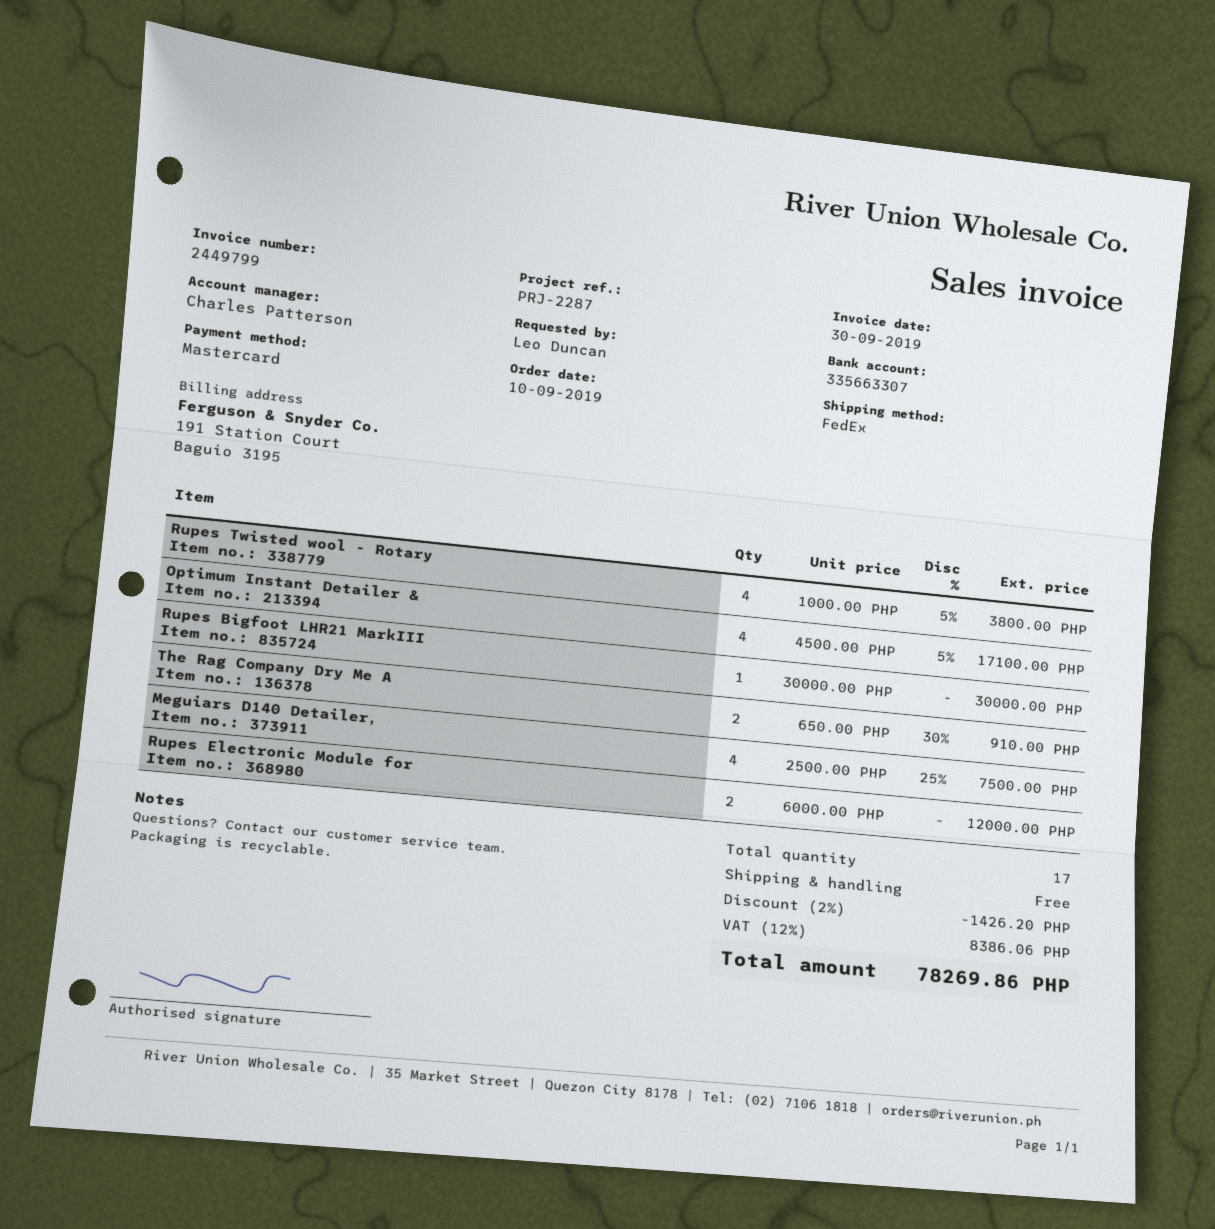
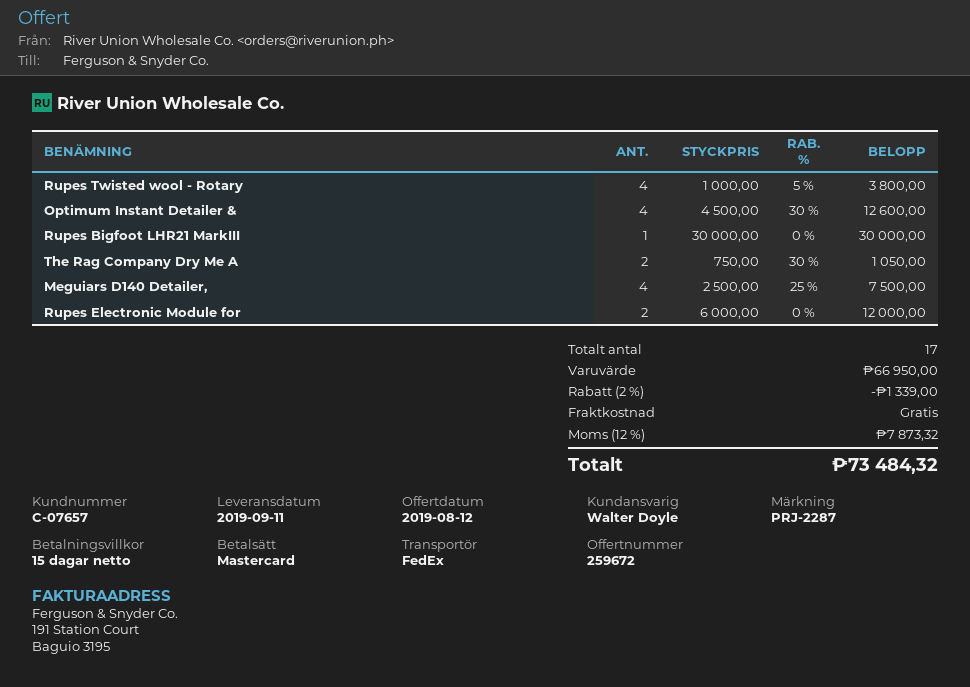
sales rep: Charles Patterson -> Walter Doyle
Optimum Instant Detailer &: 4 x 4500.00 - 5% = 17100.00 -> 4 x 4500.00 - 30% = 12600.00
The Rag Company Dry Me A: 2 x 650.00 - 30% = 910.00 -> 2 x 750.00 - 30% = 1050.00
discount: 2% = 1426.20 -> 2% = 1339.00
tax: 12% = 8386.06 -> 12% = 7873.32
total: 78269.86 -> 73484.32

